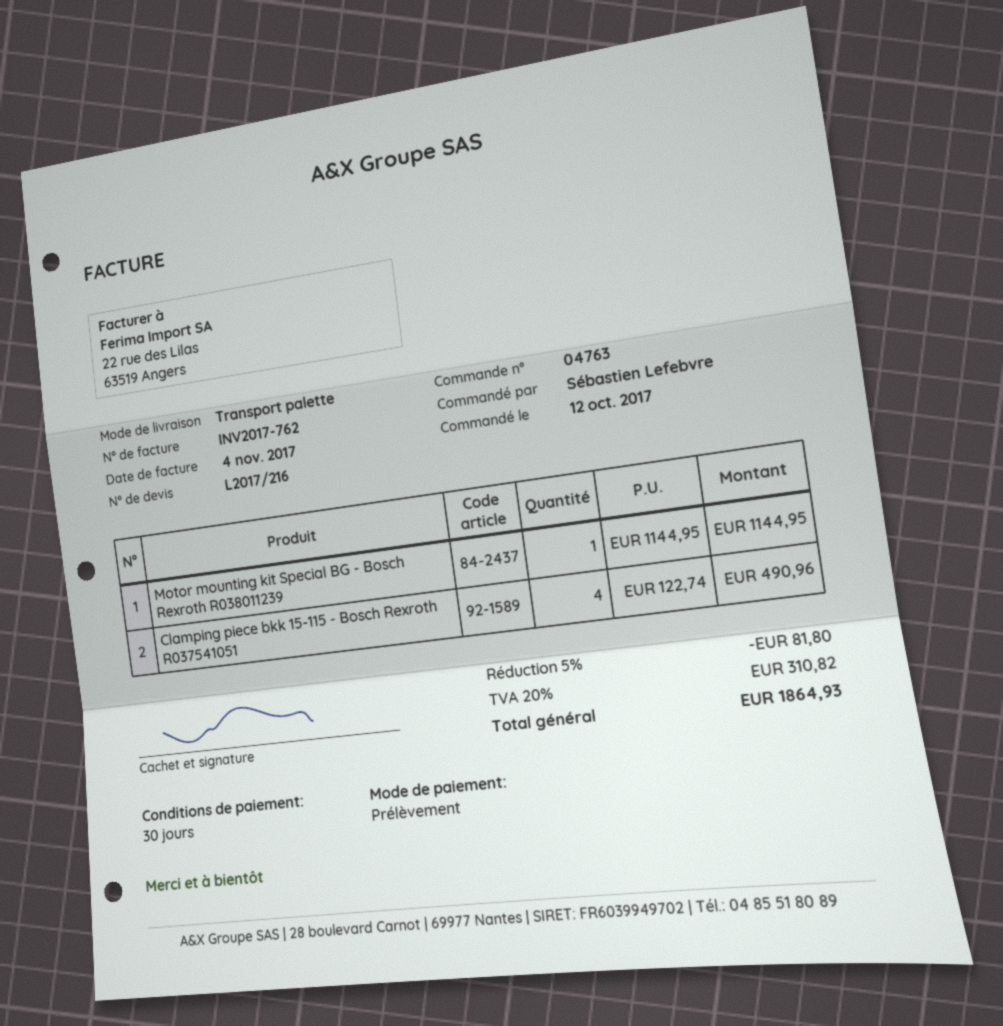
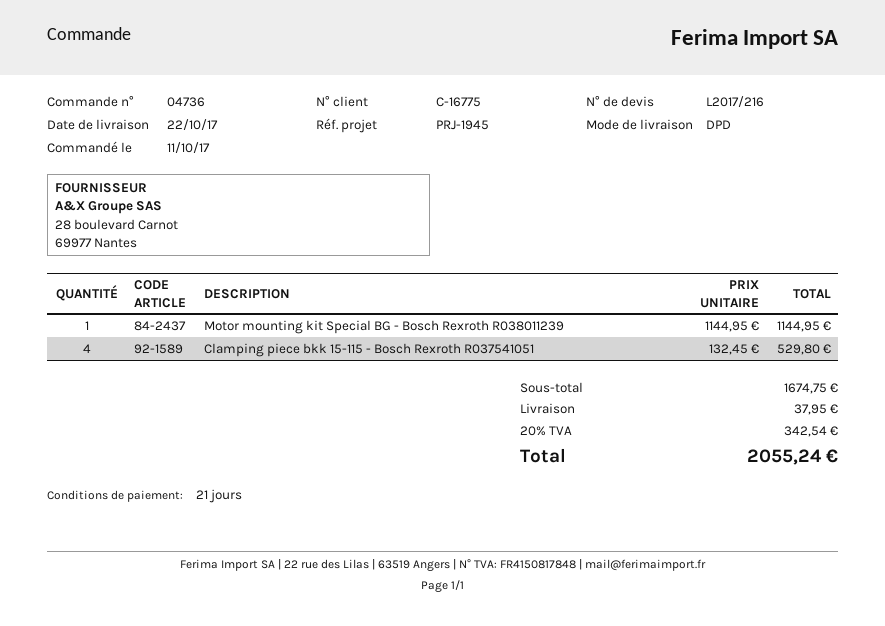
order number: 04763 -> 04736
order date: 2017-10-12 -> 2017-10-11
payment terms: 30 days -> 21 days
shipping method: pallet freight -> DPD
Clamping piece bkk 15-115 - Bosch Rexroth R037541051: 4 x 122.74 = 490.96 -> 4 x 132.45 = 529.80
discount: 5% = 81.80 -> none
shipping: none -> 37.95
tax: 20% = 310.82 -> 20% = 342.54
total: 1864.93 -> 2055.24

